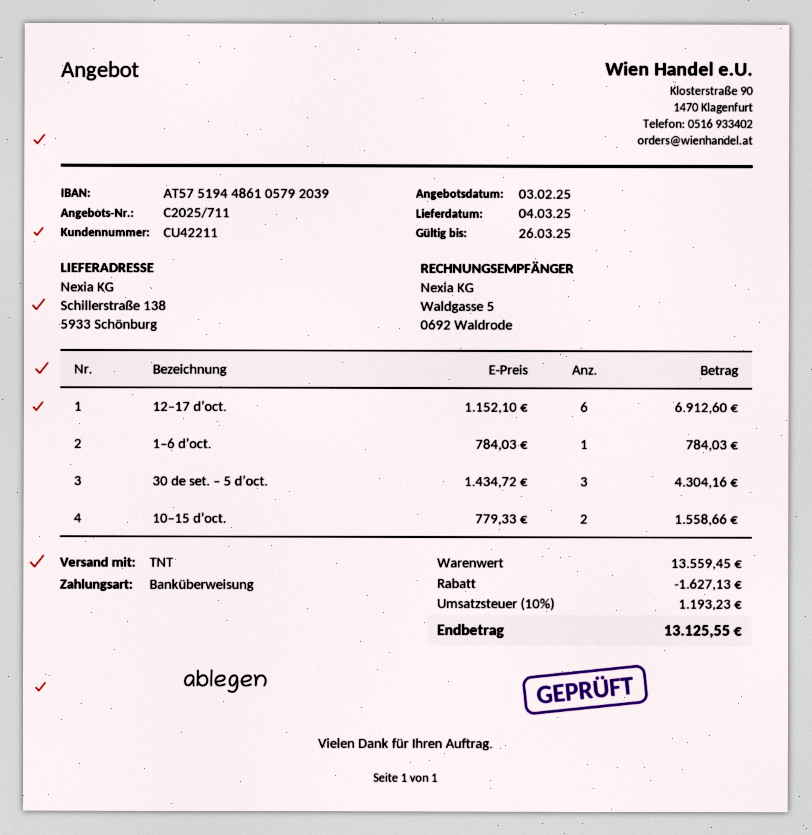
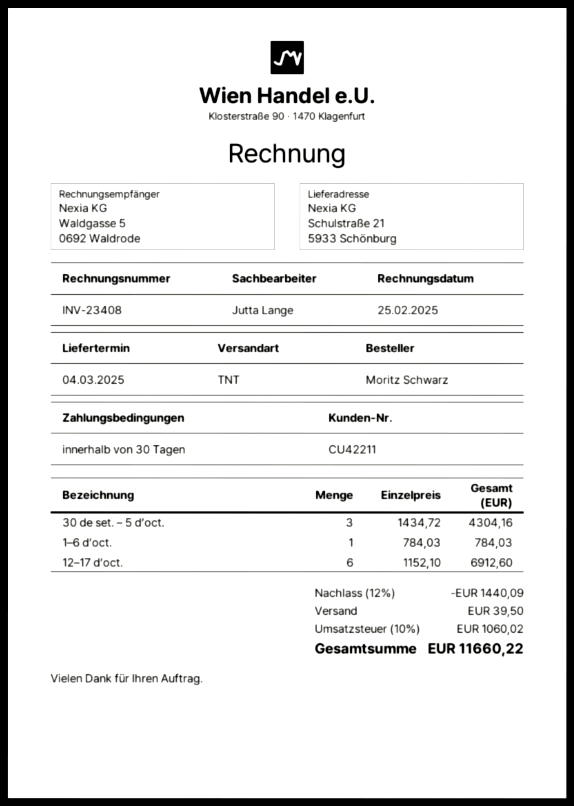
ship to: Schillerstraße 138, 5933 Schönburg -> Schulstraße 21, 5933 Schönburg
10–15 d’oct.: 2 x 779.33 = 1558.66 -> none
discount: 1627.13 -> 1440.09
shipping: none -> 39.50
tax: 10% = 1193.23 -> 10% = 1060.02
total: 13125.55 -> 11660.22

